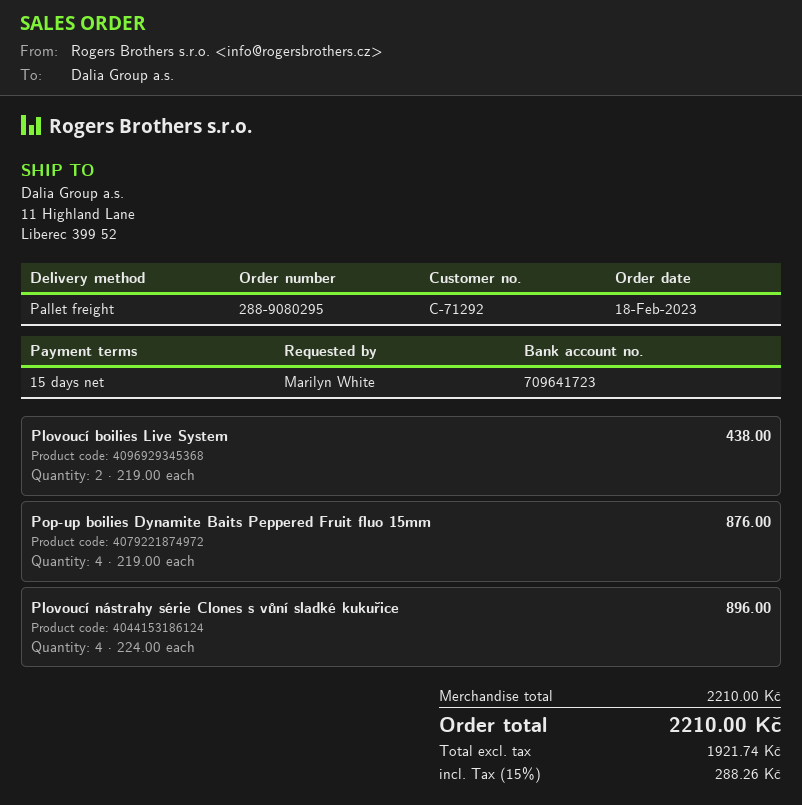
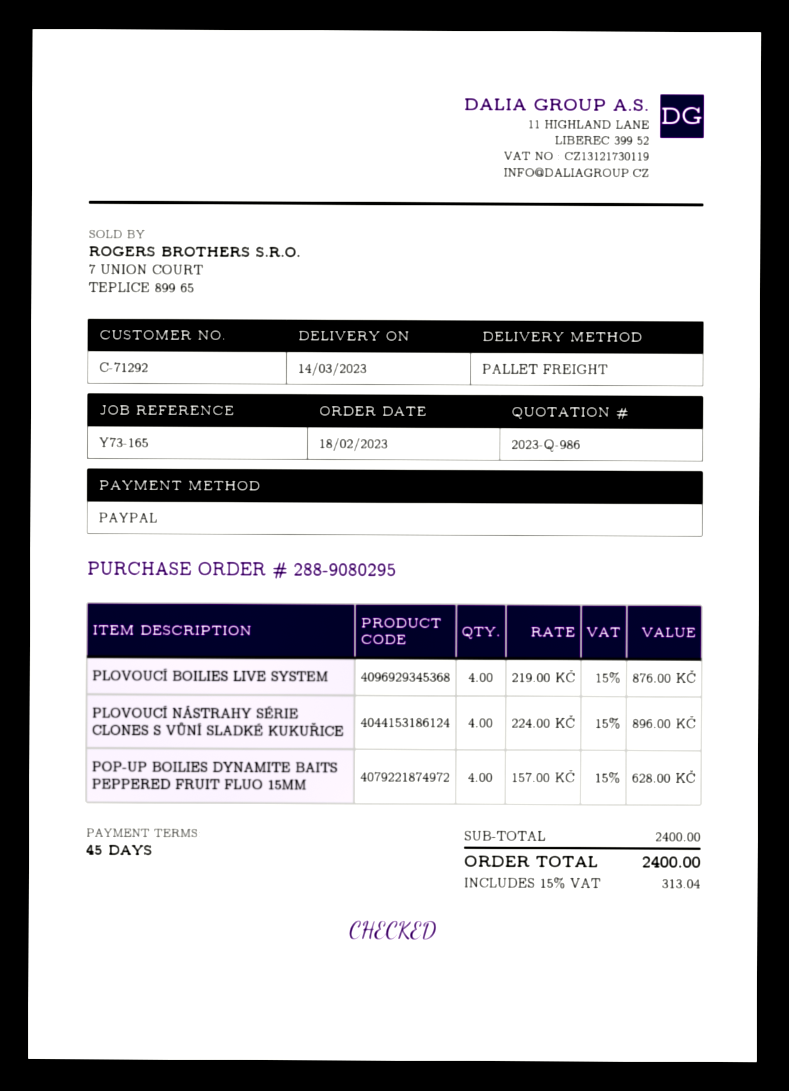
payment terms: 15 days -> 45 days
Plovoucí boilies Live System: 2 x 219.00 = 438.00 -> 4 x 219.00 = 876.00
Pop-up boilies Dynamite Baits Peppered Fruit fluo 15mm: 4 x 219.00 = 876.00 -> 4 x 157.00 = 628.00
subtotal: 2210.00 -> 2400.00
tax: 15% = 288.26 -> 15% = 313.04
total: 2210.00 -> 2400.00

